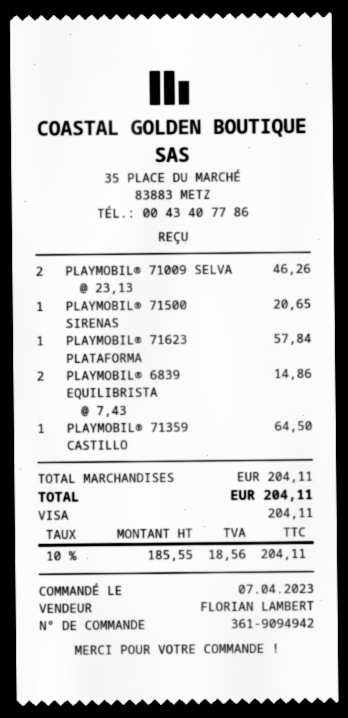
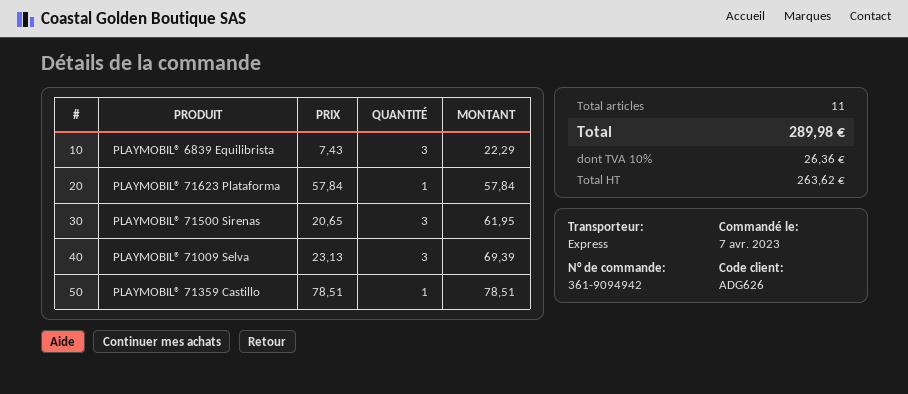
PLAYMOBIL® 71009 SELVA: 2 x 23.13 = 46.26 -> 3 x 23.13 = 69.39
PLAYMOBIL® 71500 SIRENAS: 1 x 20.65 = 20.65 -> 3 x 20.65 = 61.95
PLAYMOBIL® 6839 EQUILIBRISTA: 2 x 7.43 = 14.86 -> 3 x 7.43 = 22.29
PLAYMOBIL® 71359 CASTILLO: 1 x 64.50 = 64.50 -> 1 x 78.51 = 78.51
net: 185.55 -> 263.62
tax: 10% = 18.56 -> 10% = 26.36
total: 204.11 -> 289.98

